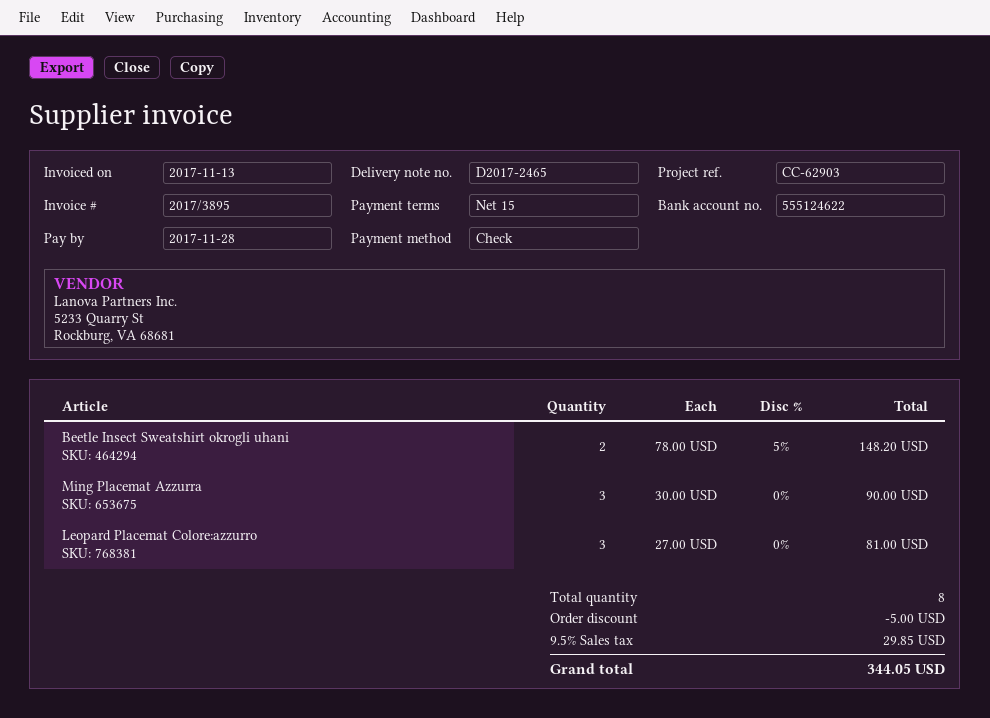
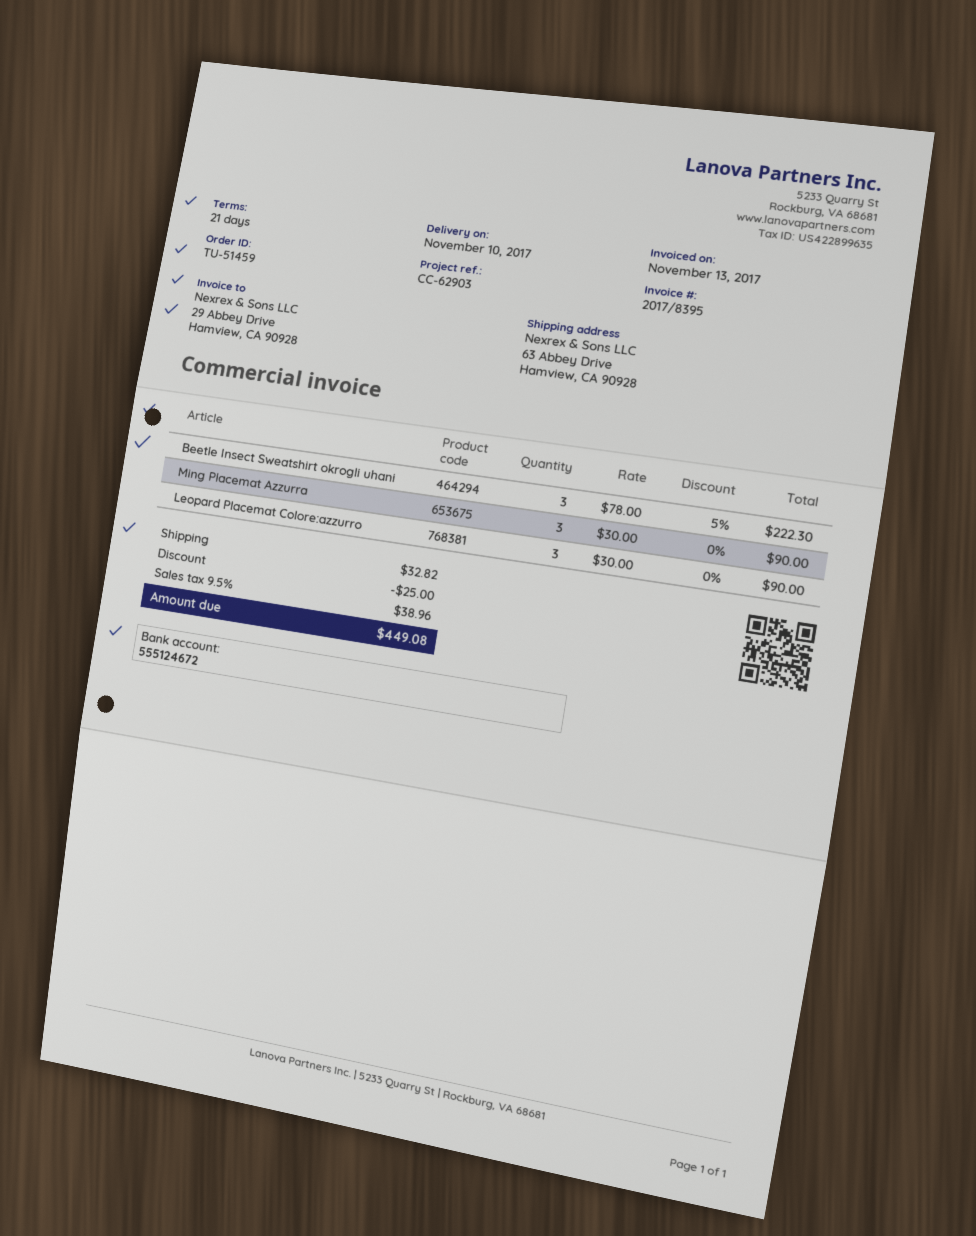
invoice number: 2017/3895 -> 2017/8395
payment terms: 15 days -> 21 days
bank account: 555124622 -> 555124672
Beetle Insect Sweatshirt okrogli uhani: 2 x 78.00 - 5% = 148.20 -> 3 x 78.00 - 5% = 222.30
Leopard Placemat Colore:azzurro: 3 x 27.00 = 81.00 -> 3 x 30.00 = 90.00
discount: 5.00 -> 25.00
shipping: none -> 32.82
tax: 9.5% = 29.85 -> 9.5% = 38.96
total: 344.05 -> 449.08

